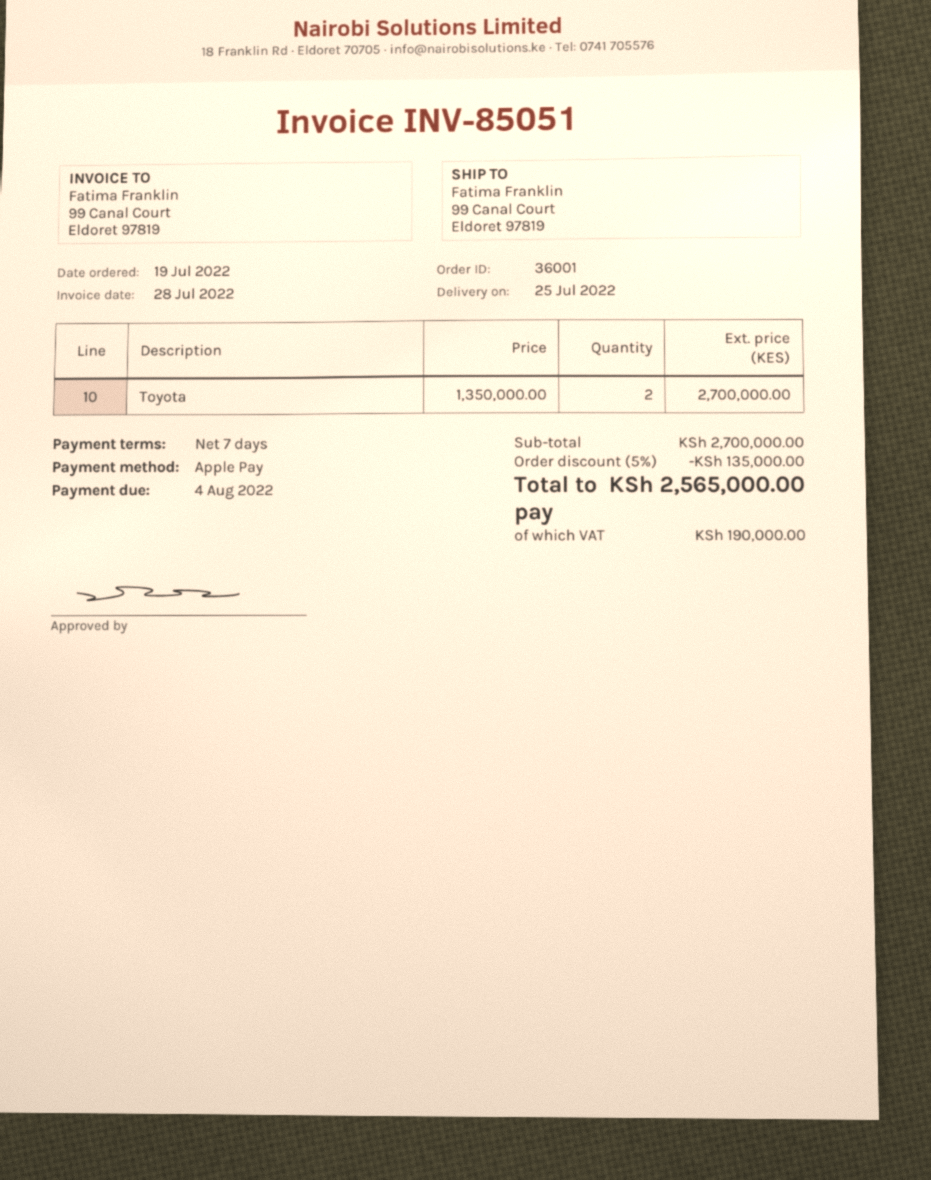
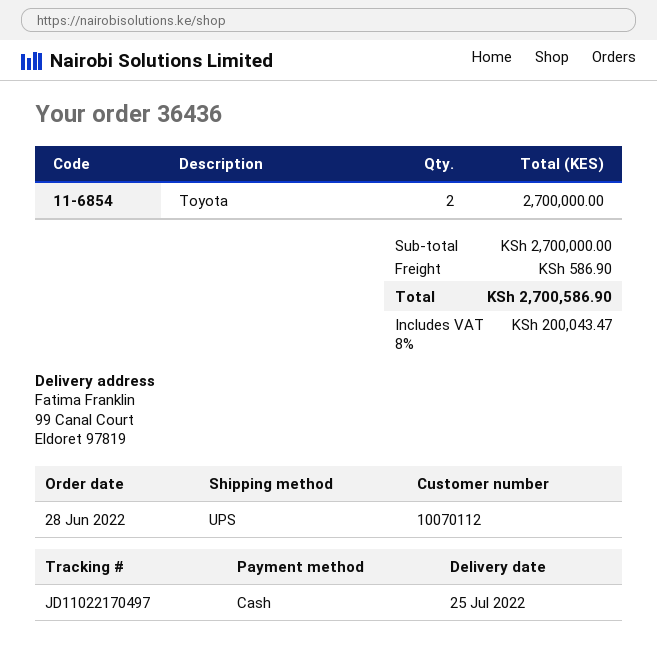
order number: 36001 -> 36436
order date: 2022-07-19 -> 2022-06-28
payment method: Apple Pay -> cash
discount: 5% = 135000.00 -> none
shipping: none -> 586.90
tax: 190000.00 -> 200043.47
total: 2565000.00 -> 2700586.90

